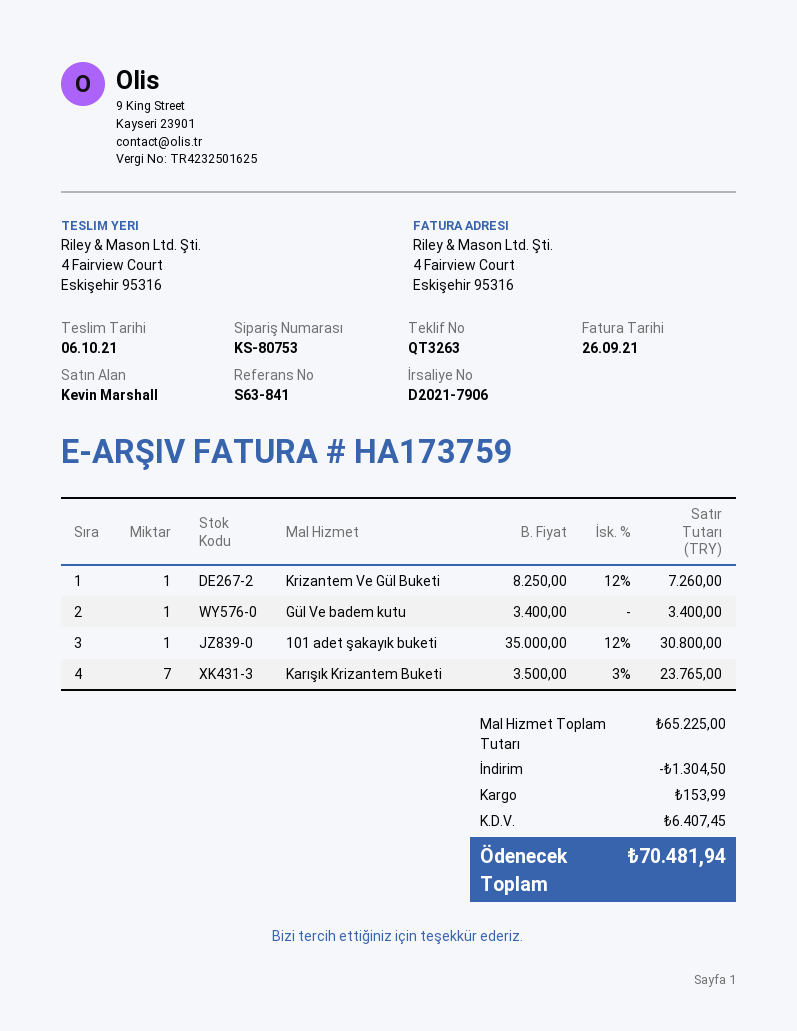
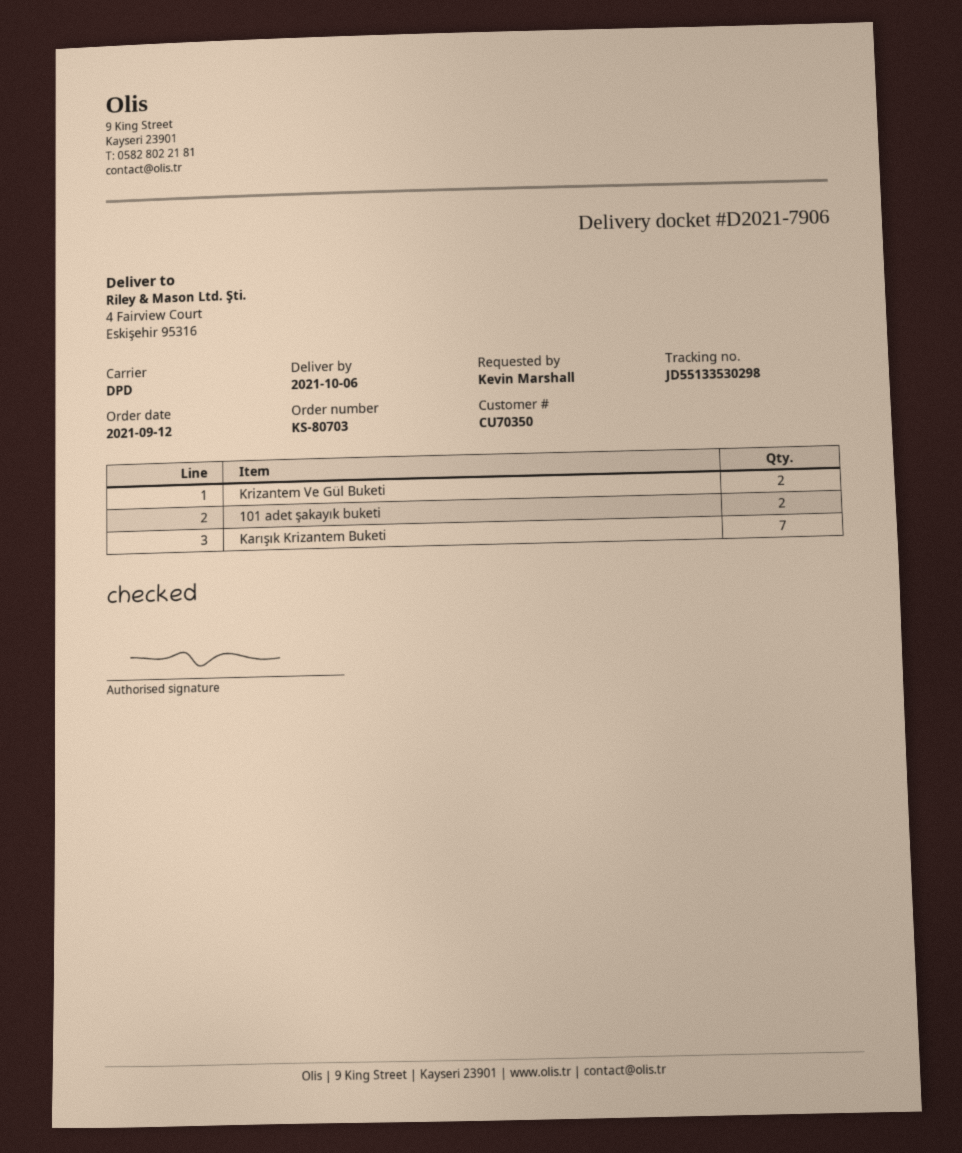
order number: KS-80753 -> KS-80703
Krizantem Ve Gül Buketi: 1 -> 2
Gül Ve badem kutu: 1 -> none
101 adet şakayık buketi: 1 -> 2

